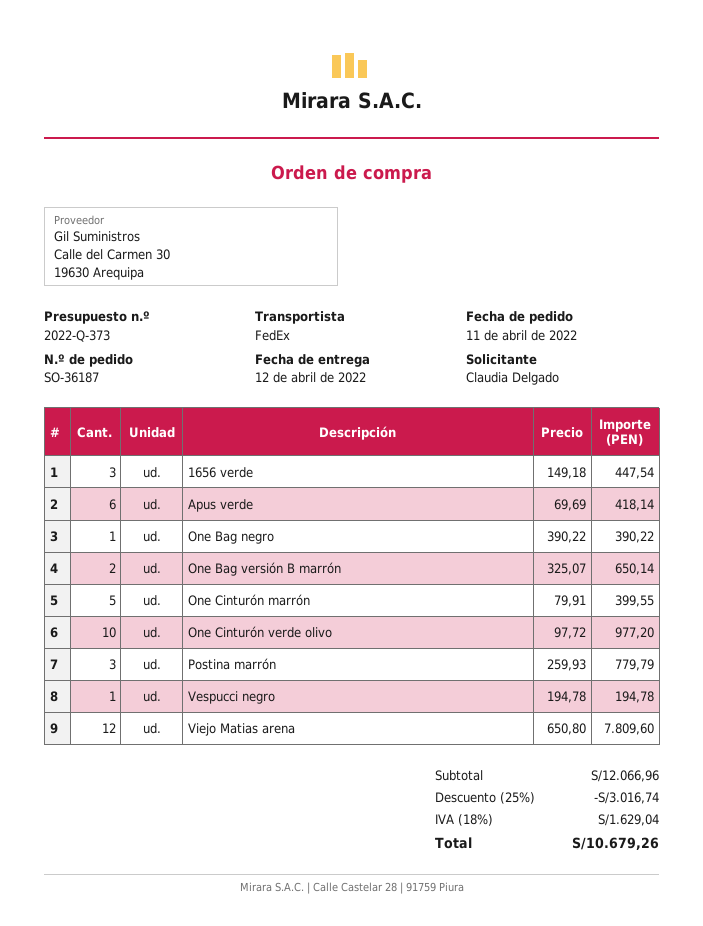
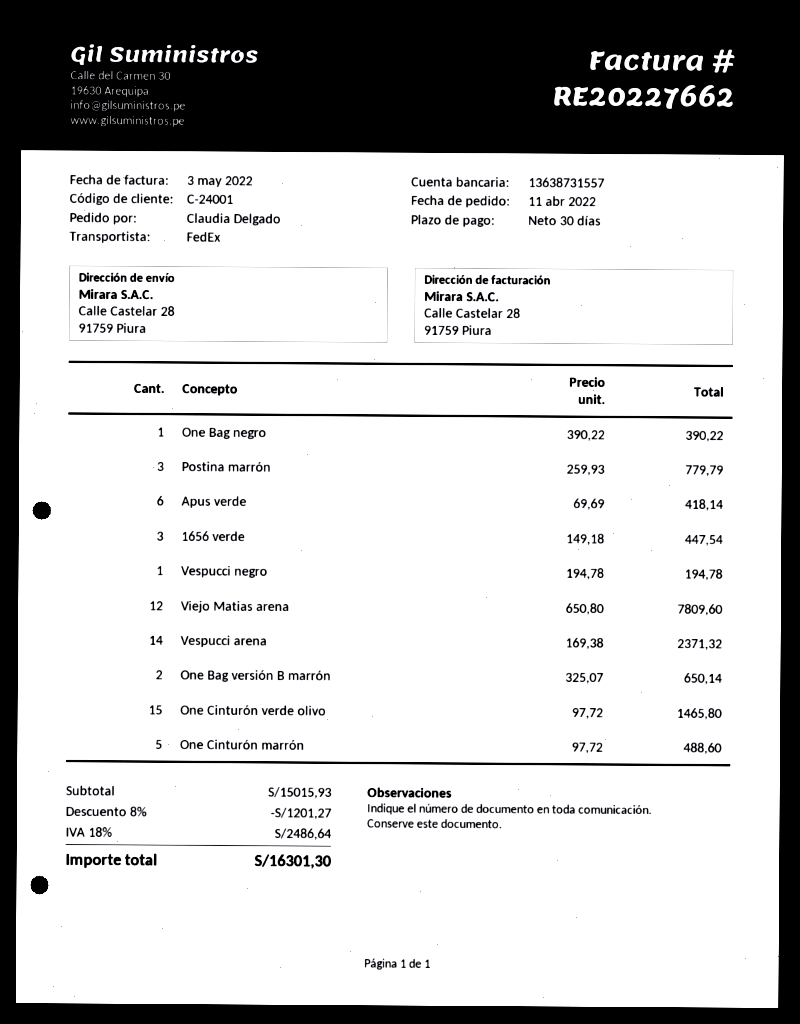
One Cinturón marrón: 5 x 79.91 = 399.55 -> 5 x 97.72 = 488.60
One Cinturón verde olivo: 10 x 97.72 = 977.20 -> 15 x 97.72 = 1465.80
Vespucci arena: none -> 14 x 169.38 = 2371.32
subtotal: 12066.96 -> 15015.93
discount: 25% = 3016.74 -> 8% = 1201.27
tax: 18% = 1629.04 -> 18% = 2486.64
total: 10679.26 -> 16301.30

